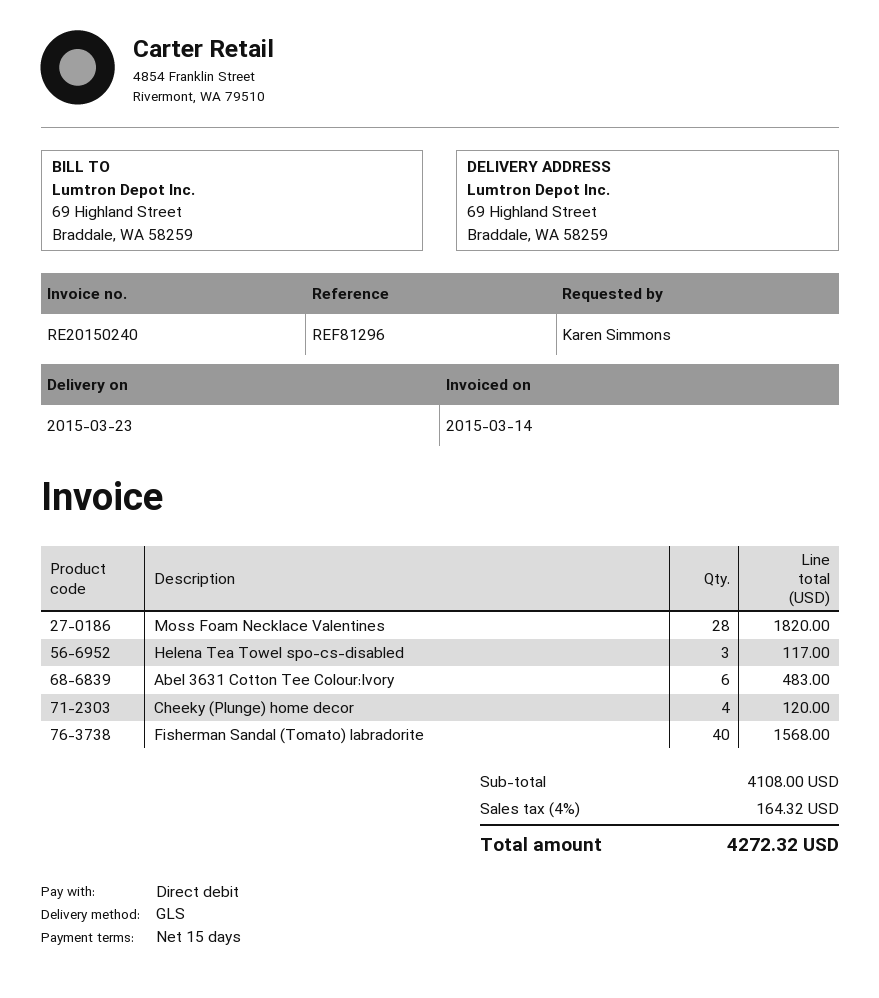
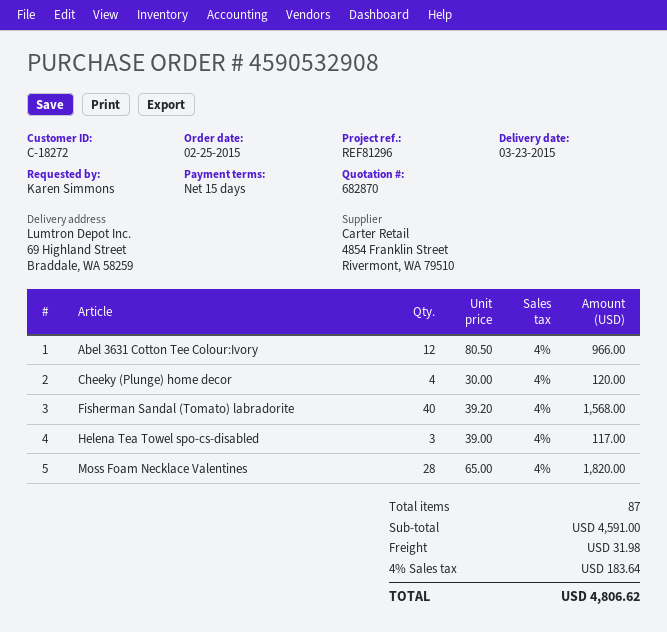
Abel 3631 Cotton Tee Colour:Ivory: 6 for 483.00 -> 12 for 966.00
subtotal: 4108.00 -> 4591.00
shipping: none -> 31.98
tax: 4% = 164.32 -> 4% = 183.64
total: 4272.32 -> 4806.62

